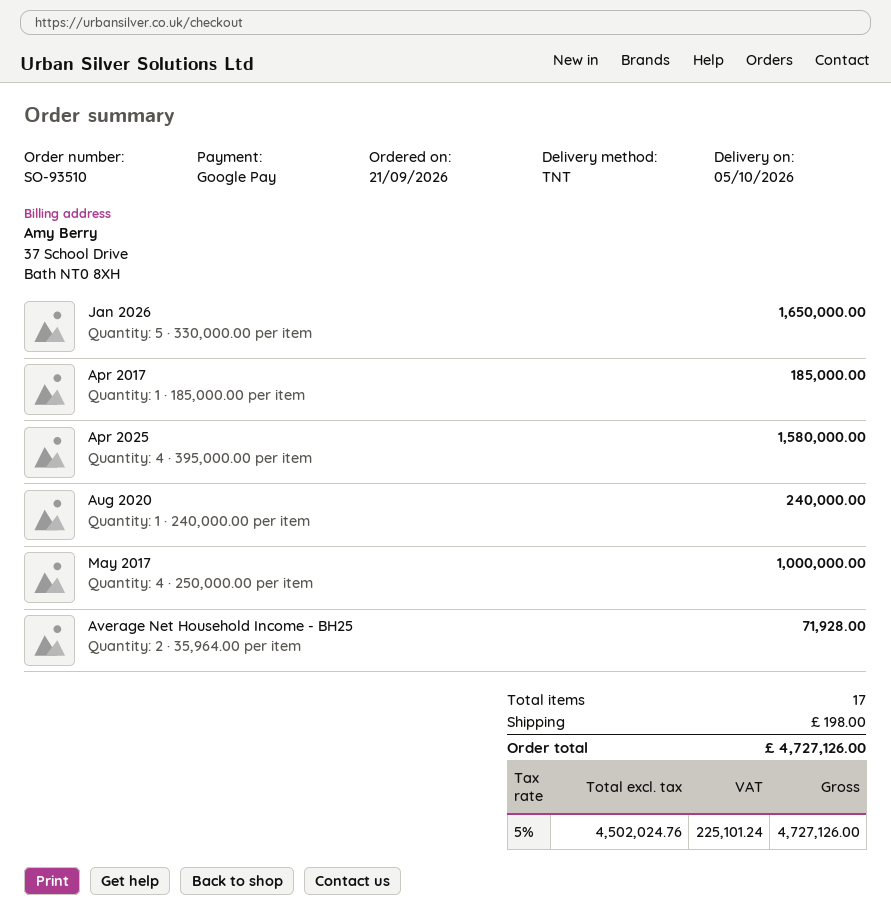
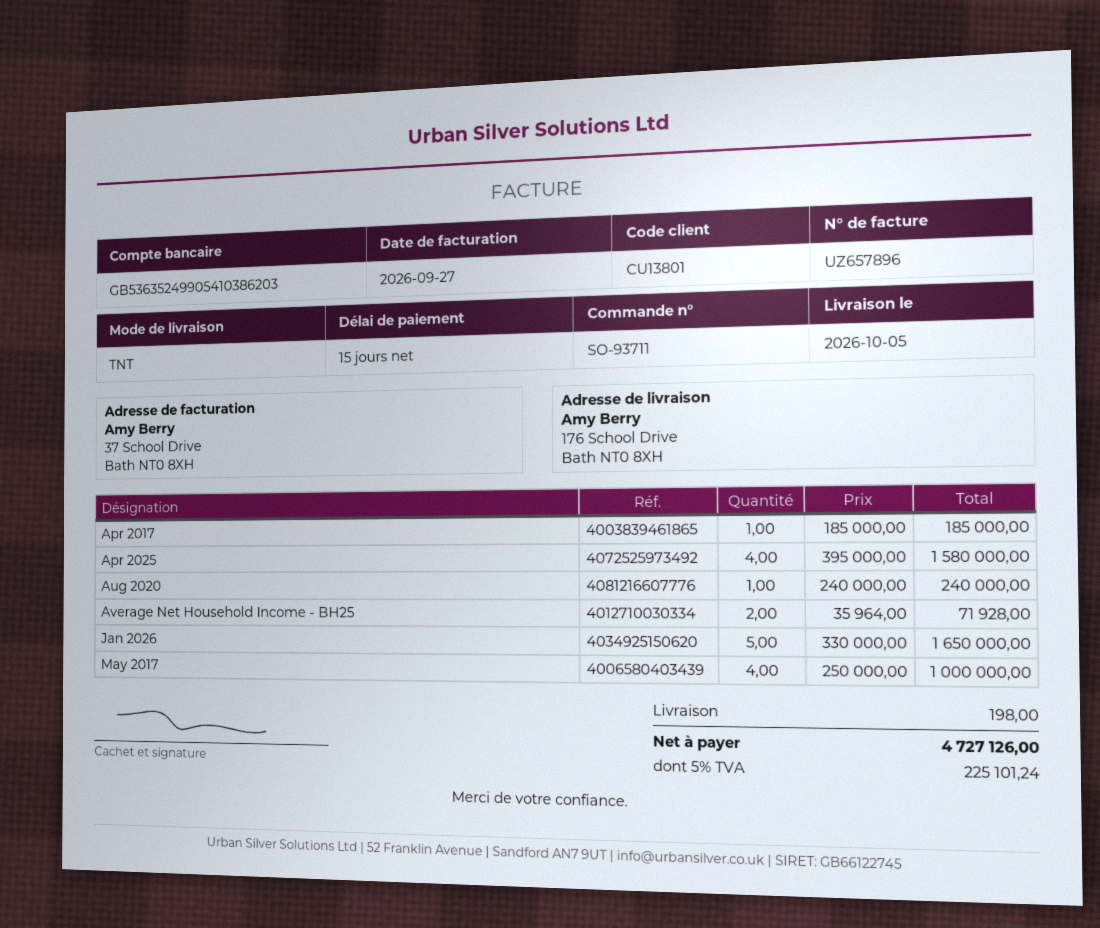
order number: SO-93510 -> SO-93711

